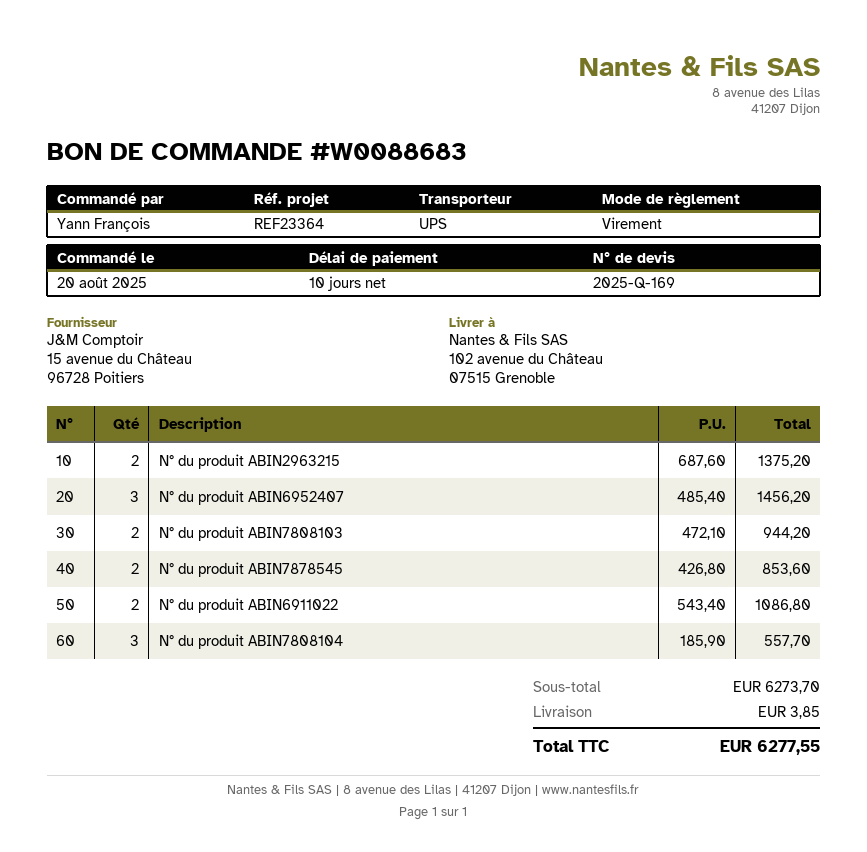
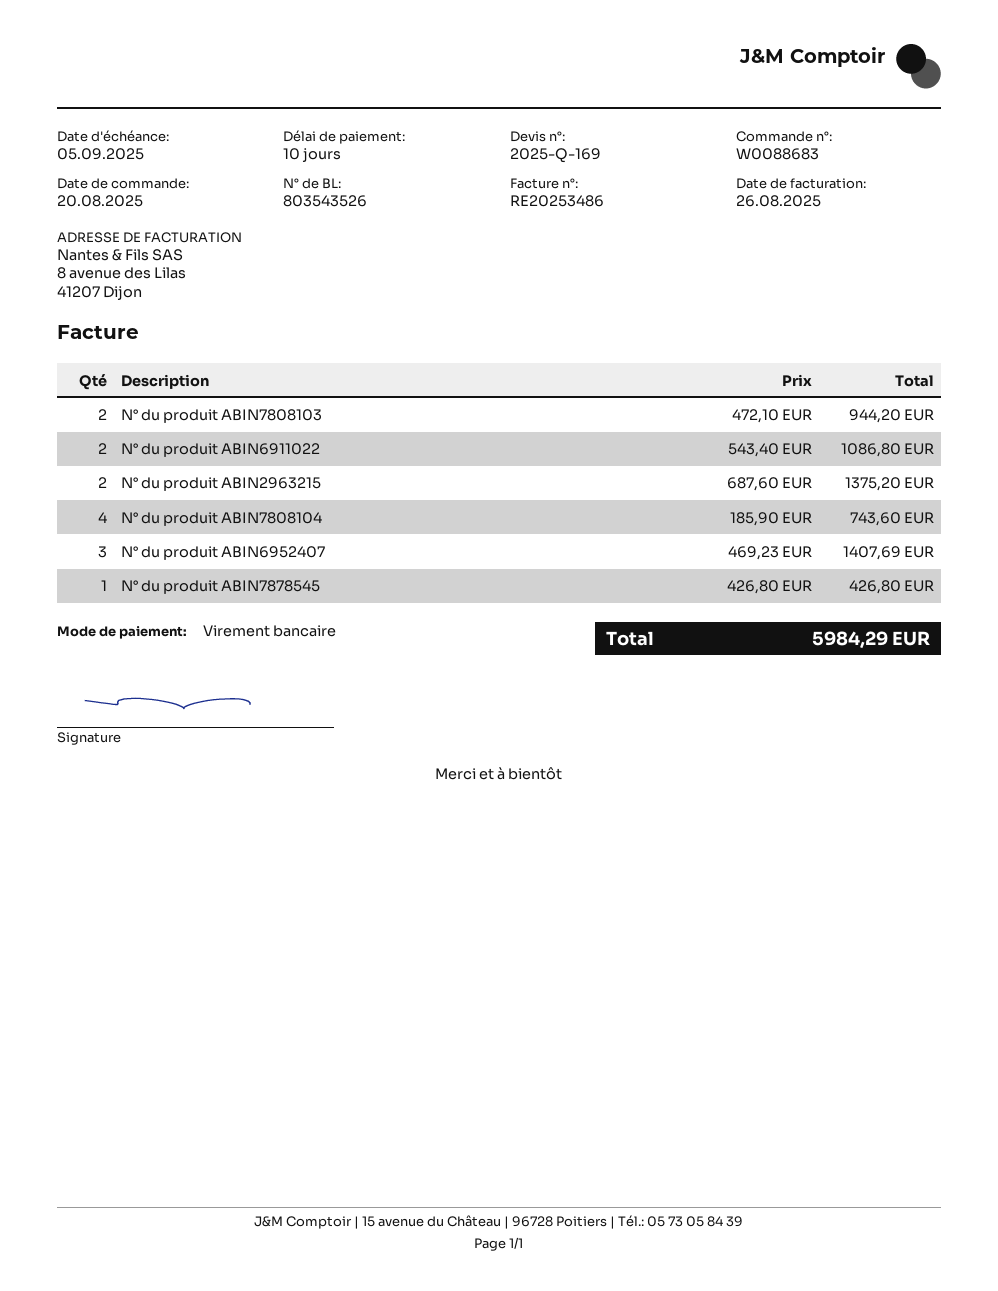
N° du produit ABIN6952407: 3 x 485.40 = 1456.20 -> 3 x 469.23 = 1407.69
N° du produit ABIN7878545: 2 x 426.80 = 853.60 -> 1 x 426.80 = 426.80
N° du produit ABIN7808104: 3 x 185.90 = 557.70 -> 4 x 185.90 = 743.60
shipping: 3.85 -> none
total: 6277.55 -> 5984.29

